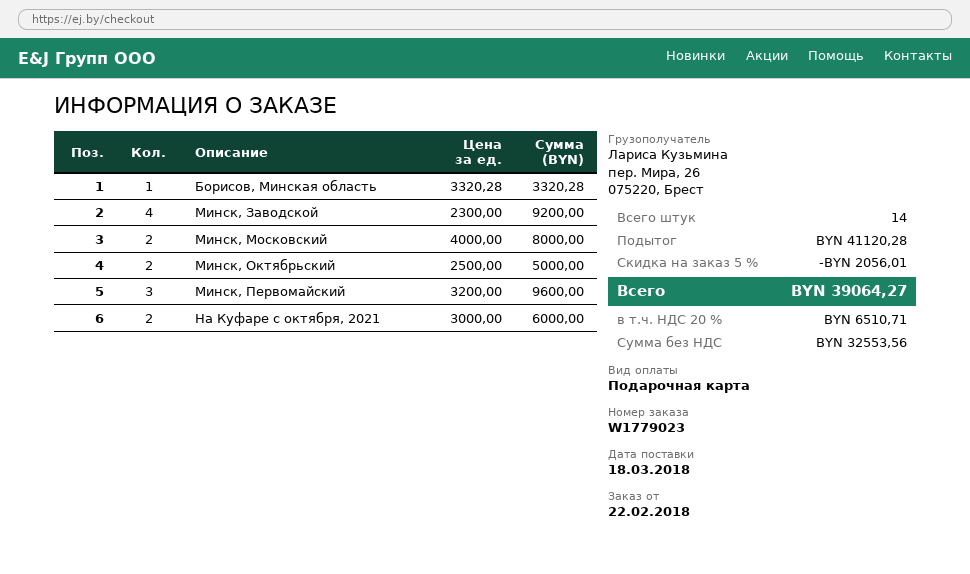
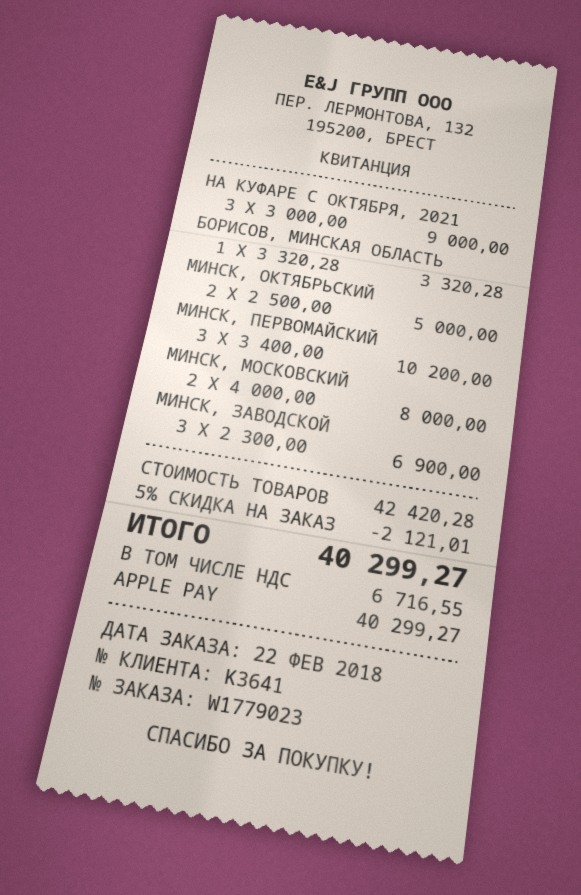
payment method: gift card -> Apple Pay
Минск, Заводской: 4 x 2300.00 = 9200.00 -> 3 x 2300.00 = 6900.00
Минск, Первомайский: 3 x 3200.00 = 9600.00 -> 3 x 3400.00 = 10200.00
На Куфаре с октября, 2021: 2 x 3000.00 = 6000.00 -> 3 x 3000.00 = 9000.00
subtotal: 41120.28 -> 42420.28
discount: 5% = 2056.01 -> 5% = 2121.01
tax: 6510.71 -> 6716.55
total: 39064.27 -> 40299.27

